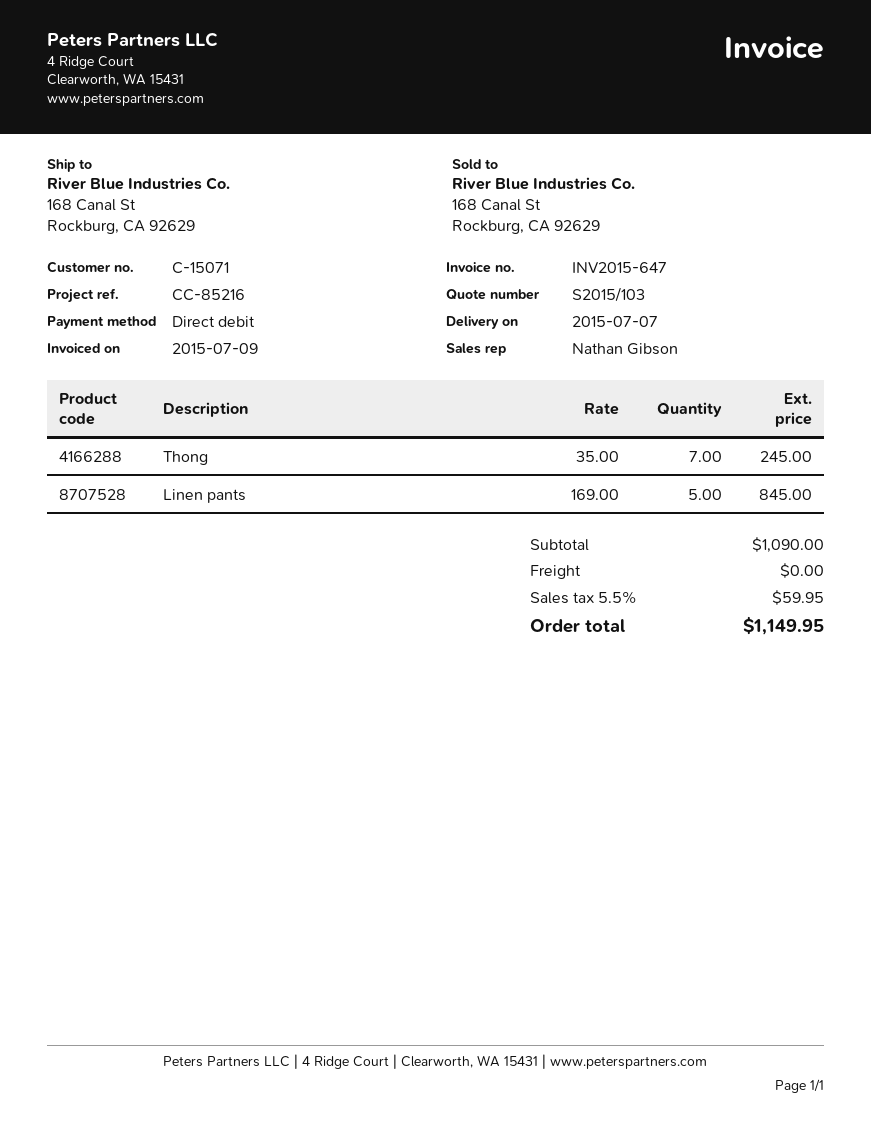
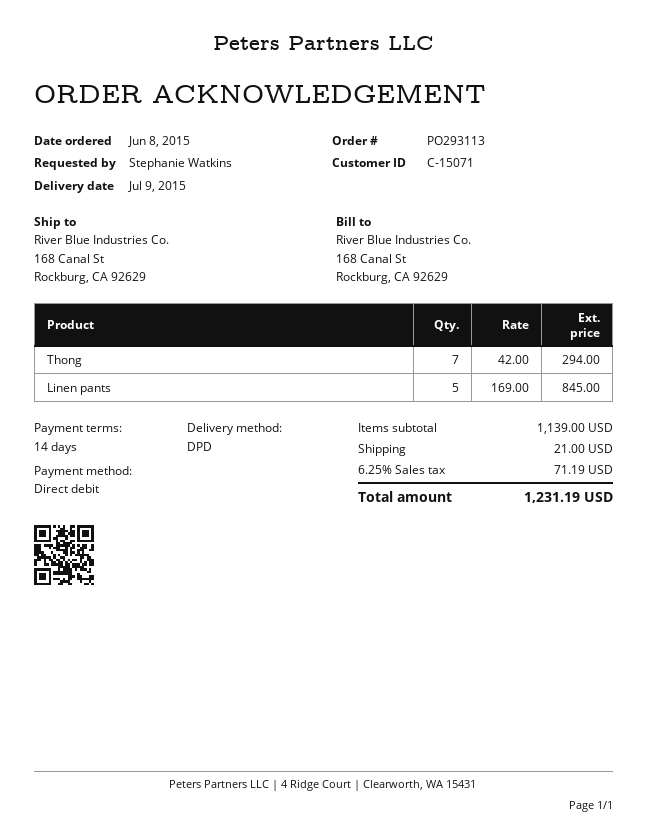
delivery date: 2015-07-07 -> 2015-07-09
Thong: 7 x 35.00 = 245.00 -> 7 x 42.00 = 294.00
subtotal: 1090.00 -> 1139.00
shipping: 0.00 -> 21.00
tax: 5.5% = 59.95 -> 6.25% = 71.19
total: 1149.95 -> 1231.19

